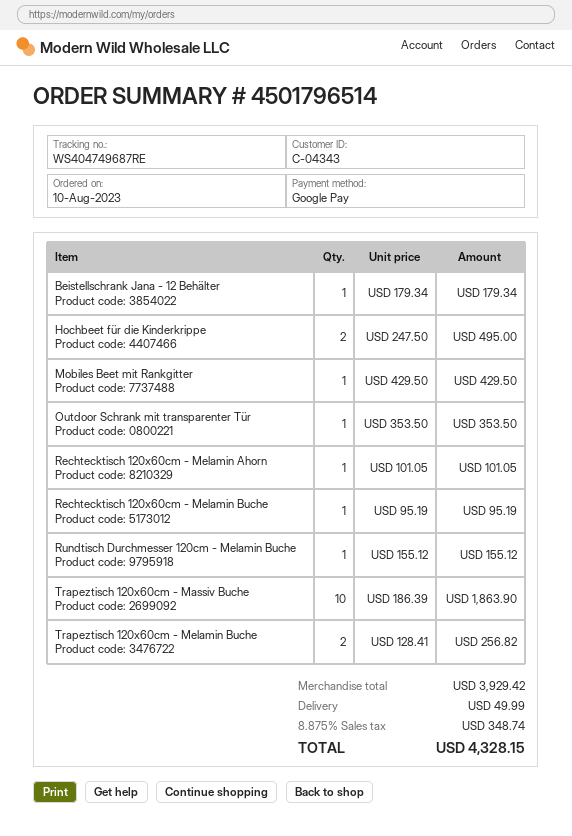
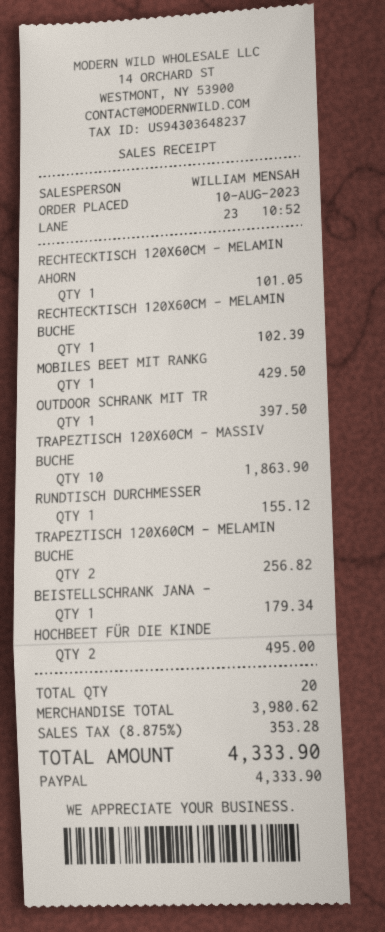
payment method: Google Pay -> PayPal
Outdoor Schrank mit transparenter Tür: 1 for 353.50 -> 1 for 397.50
Rechtecktisch 120x60cm - Melamin Buche: 1 for 95.19 -> 1 for 102.39
subtotal: 3929.42 -> 3980.62
shipping: 49.99 -> none
tax: 8.875% = 348.74 -> 8.875% = 353.28
total: 4328.15 -> 4333.90

